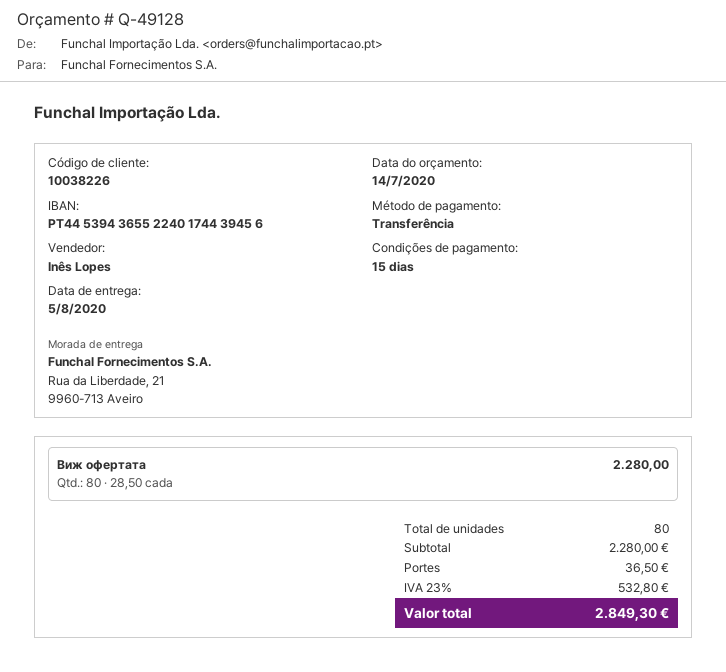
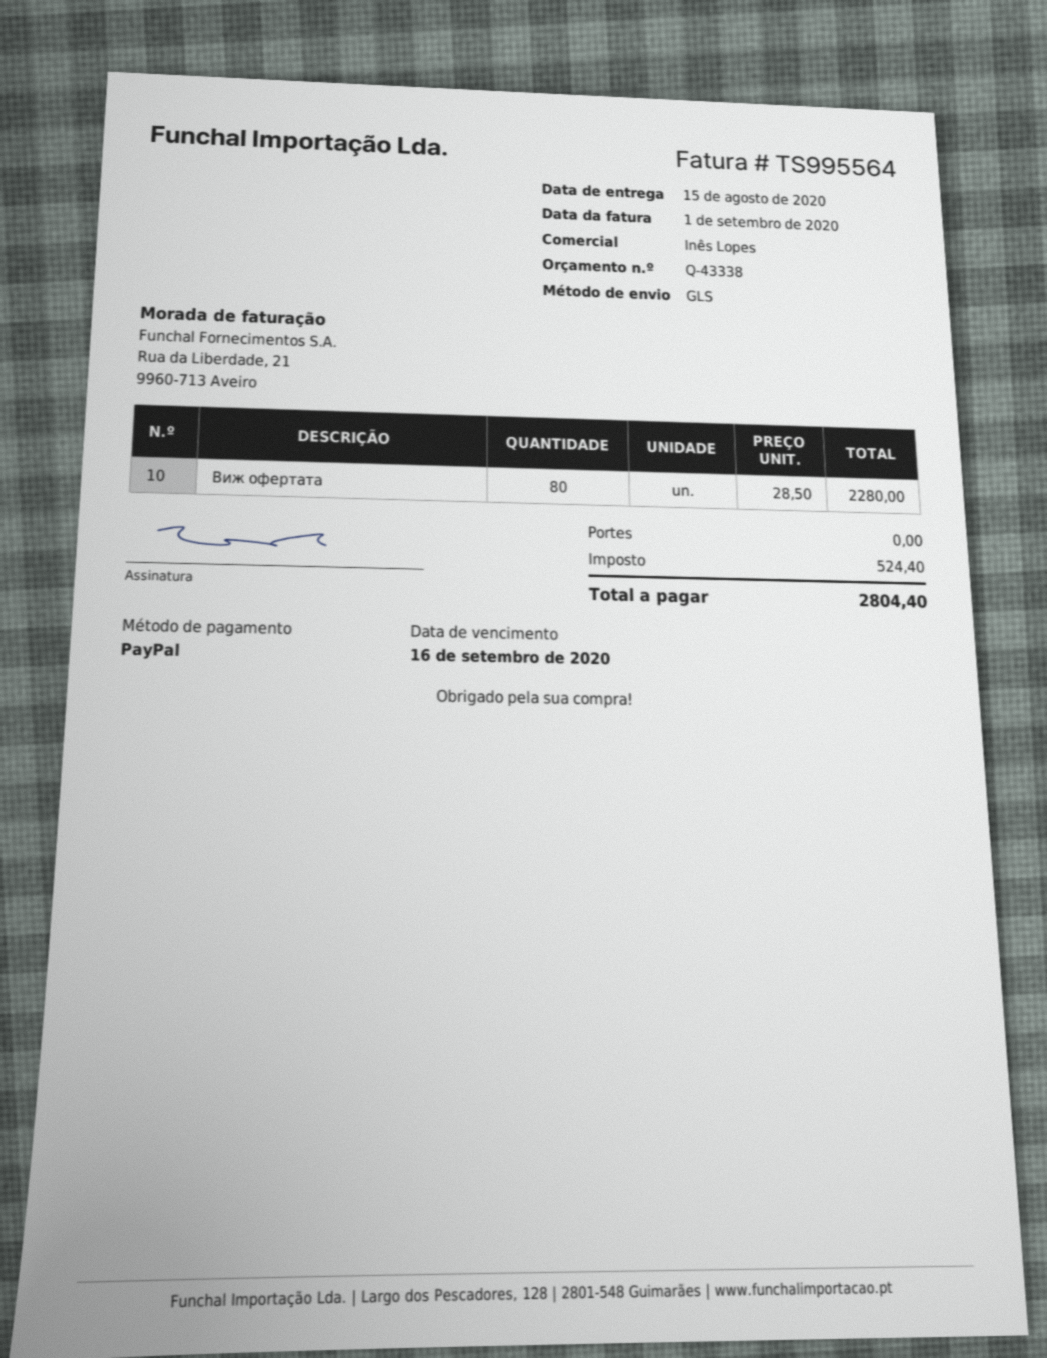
quote number: Q-49128 -> Q-43338
delivery date: 2020-08-05 -> 2020-08-15
payment method: bank transfer -> PayPal
shipping: 36.50 -> 0.00
tax: 532.80 -> 524.40
total: 2849.30 -> 2804.40

